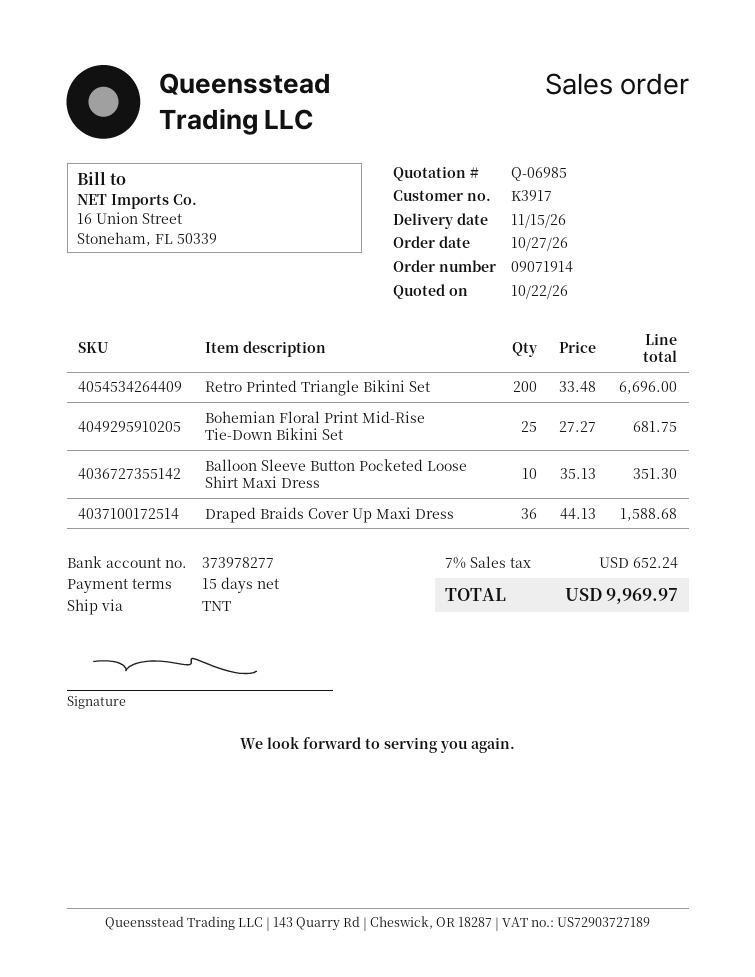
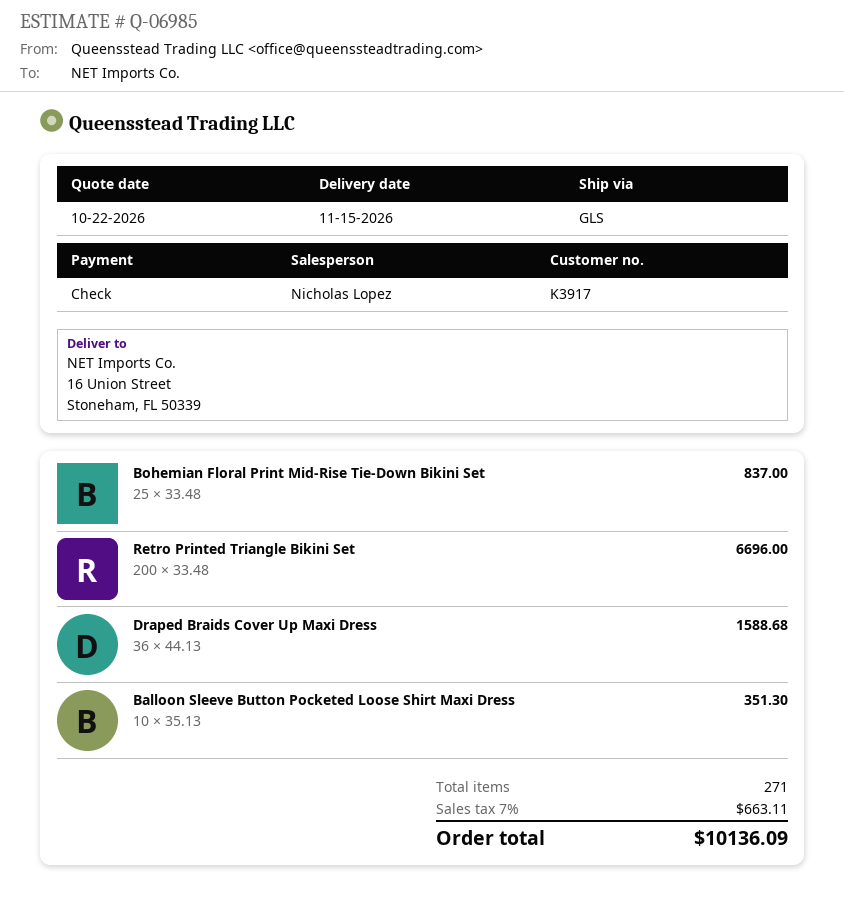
shipping method: TNT -> GLS
Bohemian Floral Print Mid-Rise Tie-Down Bikini Set: 25 x 27.27 = 681.75 -> 25 x 33.48 = 837.00
tax: 7% = 652.24 -> 7% = 663.11
total: 9969.97 -> 10136.09

